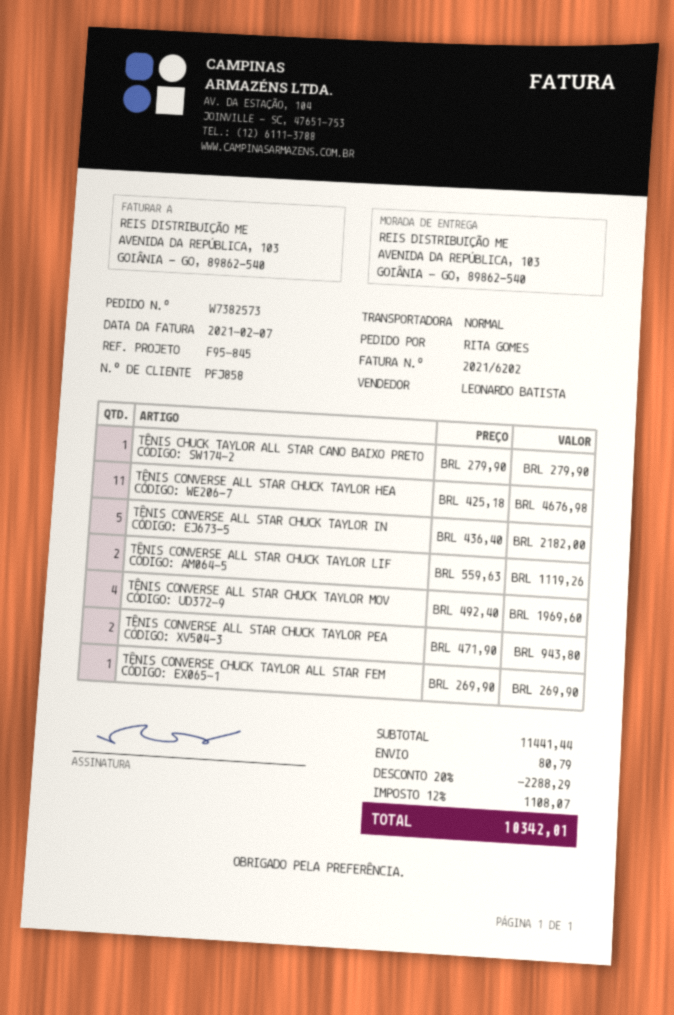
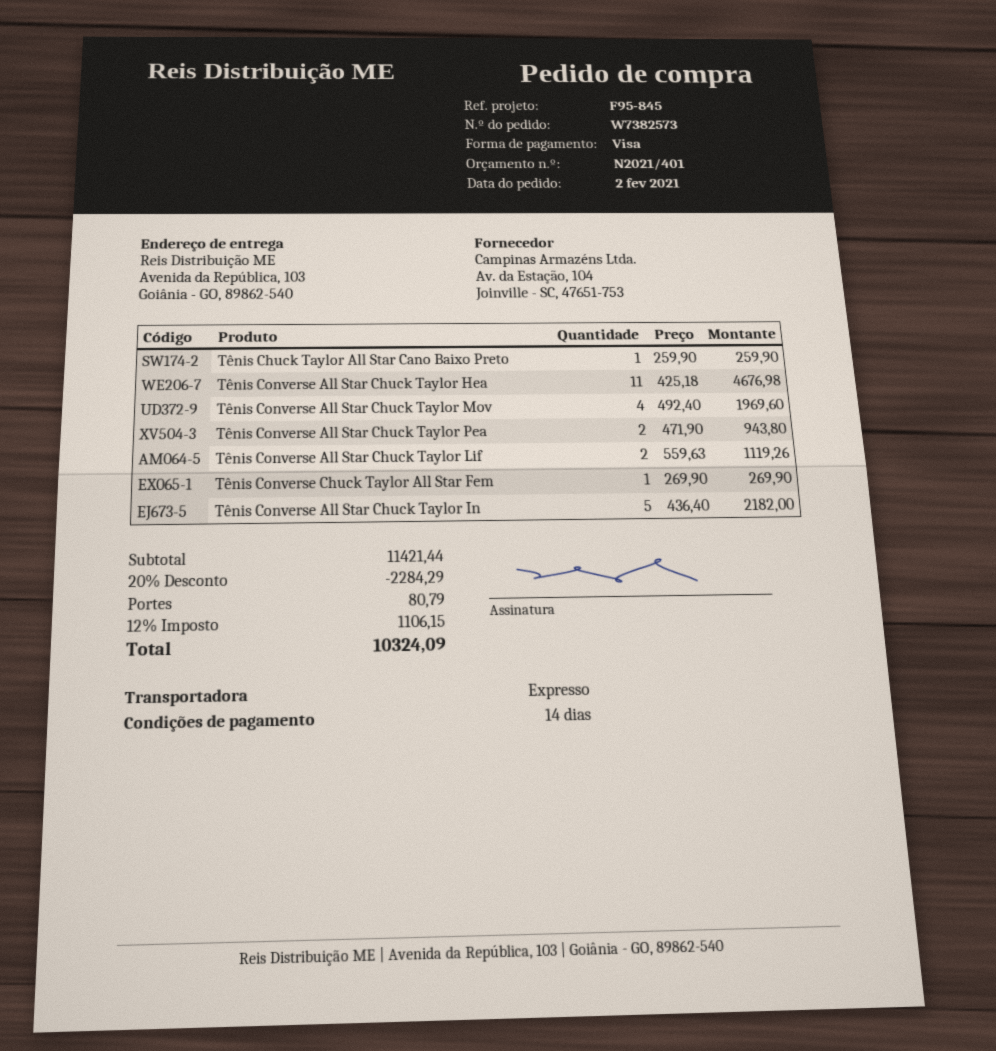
shipping method: standard -> express
TÊNIS CHUCK TAYLOR ALL STAR CANO BAIXO PRETO: 1 x 279.90 = 279.90 -> 1 x 259.90 = 259.90
subtotal: 11441.44 -> 11421.44
discount: 20% = 2288.29 -> 20% = 2284.29
tax: 12% = 1108.07 -> 12% = 1106.15
total: 10342.01 -> 10324.09

